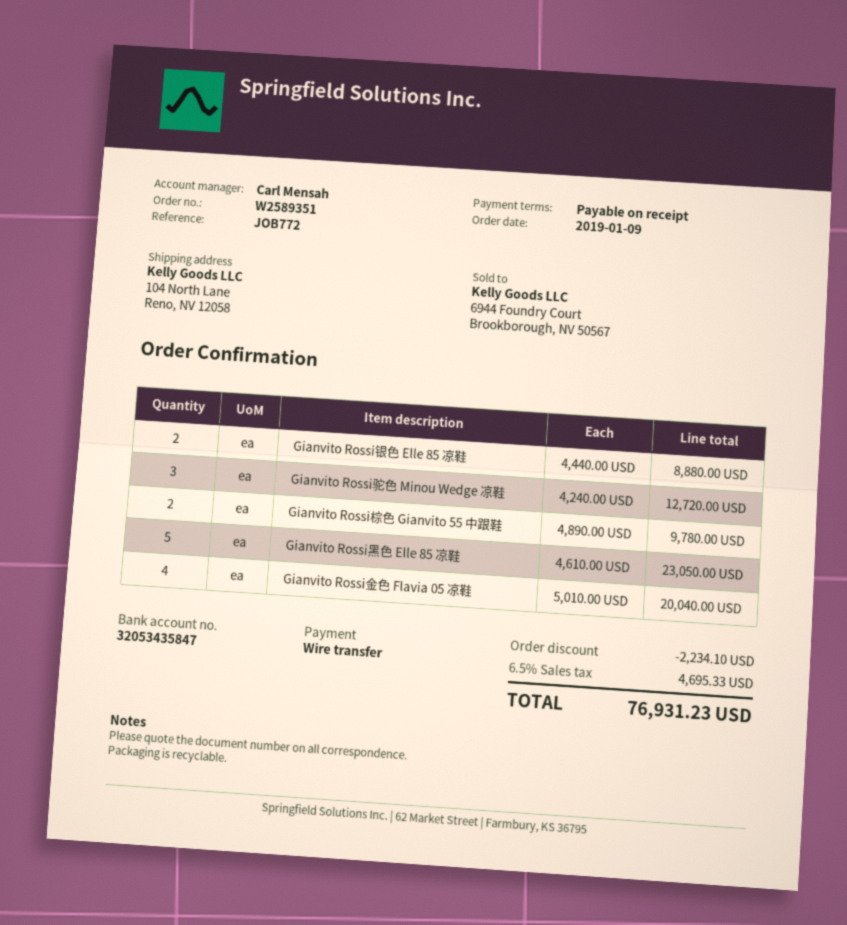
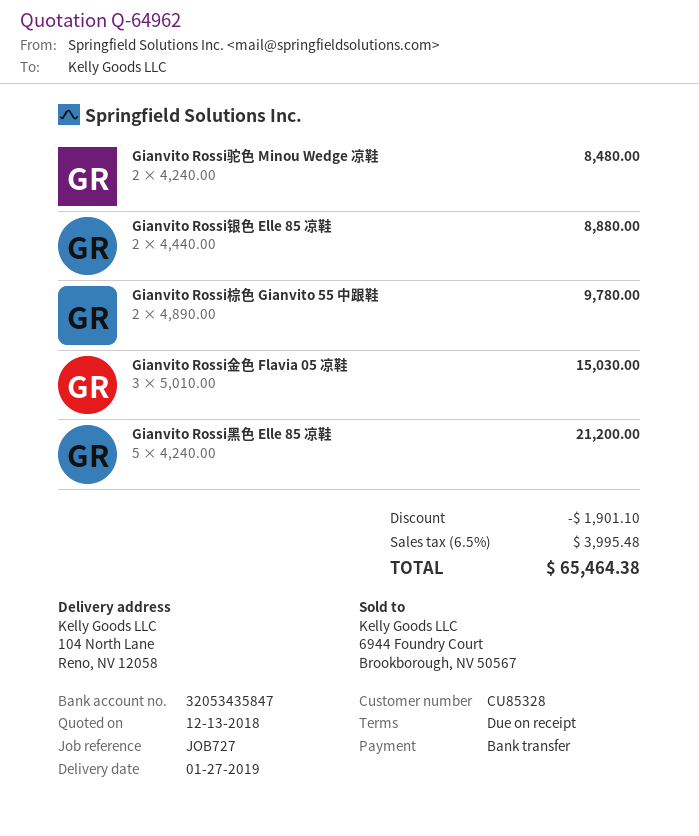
reference: JOB772 -> JOB727
Gianvito Rossi驼色 Minou Wedge 凉鞋: 3 x 4240.00 = 12720.00 -> 2 x 4240.00 = 8480.00
Gianvito Rossi黑色 Elle 85 凉鞋: 5 x 4610.00 = 23050.00 -> 5 x 4240.00 = 21200.00
Gianvito Rossi金色 Flavia 05 凉鞋: 4 x 5010.00 = 20040.00 -> 3 x 5010.00 = 15030.00
discount: 2234.10 -> 1901.10
tax: 6.5% = 4695.33 -> 6.5% = 3995.48
total: 76931.23 -> 65464.38

